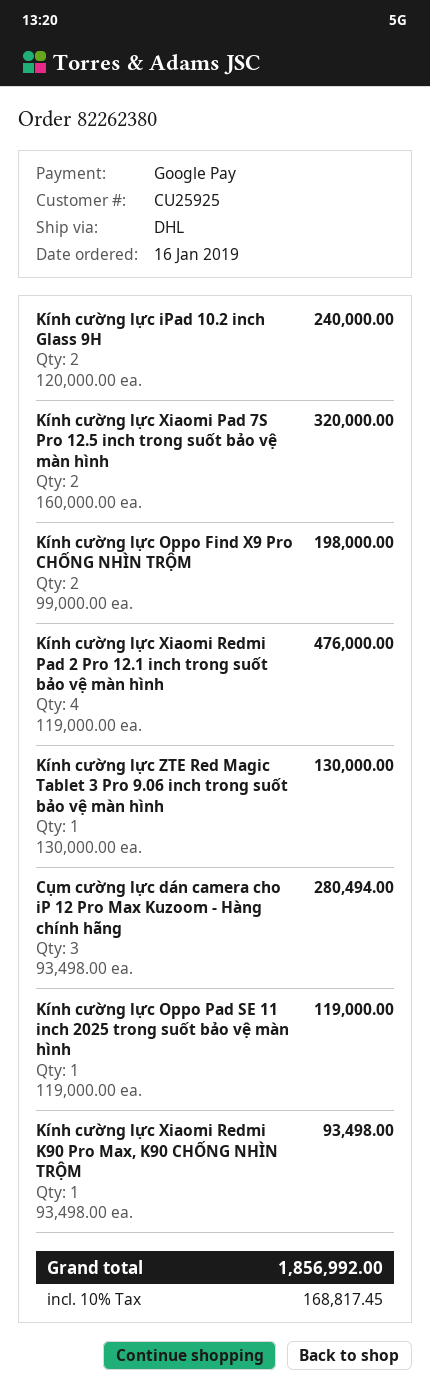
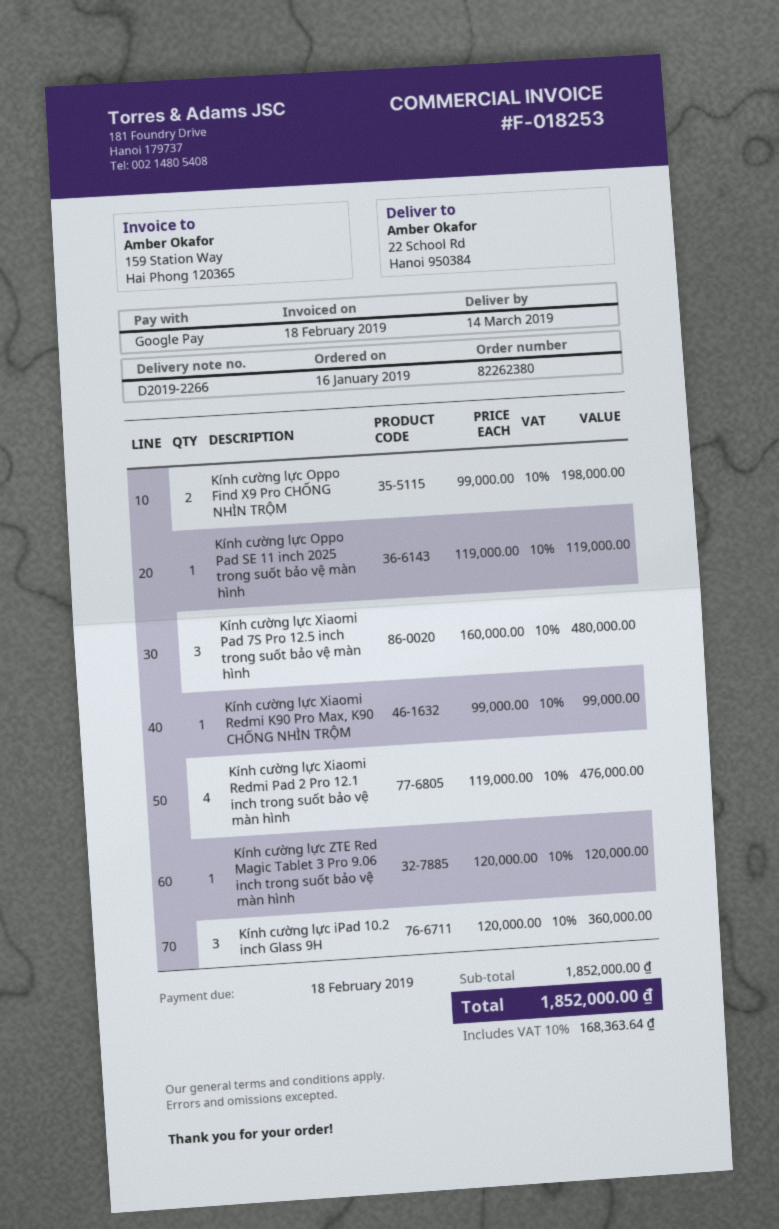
Kính cường lực iPad 10.2 inch Glass 9H: 2 x 120000.00 = 240000.00 -> 3 x 120000.00 = 360000.00
Kính cường lực Xiaomi Pad 7S Pro 12.5 inch trong suốt bảo vệ màn hình: 2 x 160000.00 = 320000.00 -> 3 x 160000.00 = 480000.00
Kính cường lực ZTE Red Magic Tablet 3 Pro 9.06 inch trong suốt bảo vệ màn hình: 1 x 130000.00 = 130000.00 -> 1 x 120000.00 = 120000.00
Cụm cường lực dán camera cho iP 12 Pro Max Kuzoom - Hàng chính hãng: 3 x 93498.00 = 280494.00 -> none
Kính cường lực Xiaomi Redmi K90 Pro Max, K90 CHỐNG NHÌN TRỘM: 1 x 93498.00 = 93498.00 -> 1 x 99000.00 = 99000.00
tax: 10% = 168817.45 -> 10% = 168363.64
total: 1856992.00 -> 1852000.00

